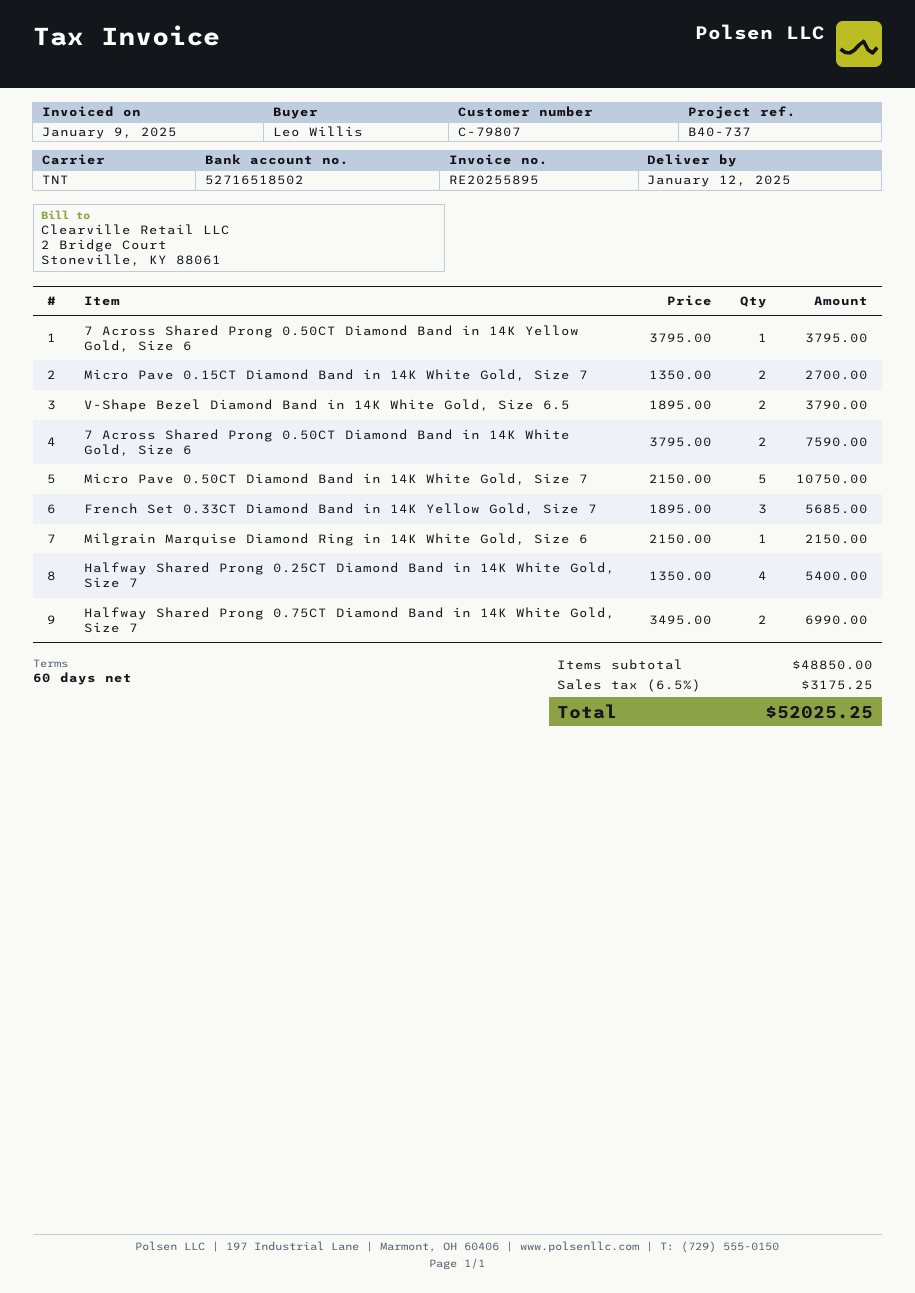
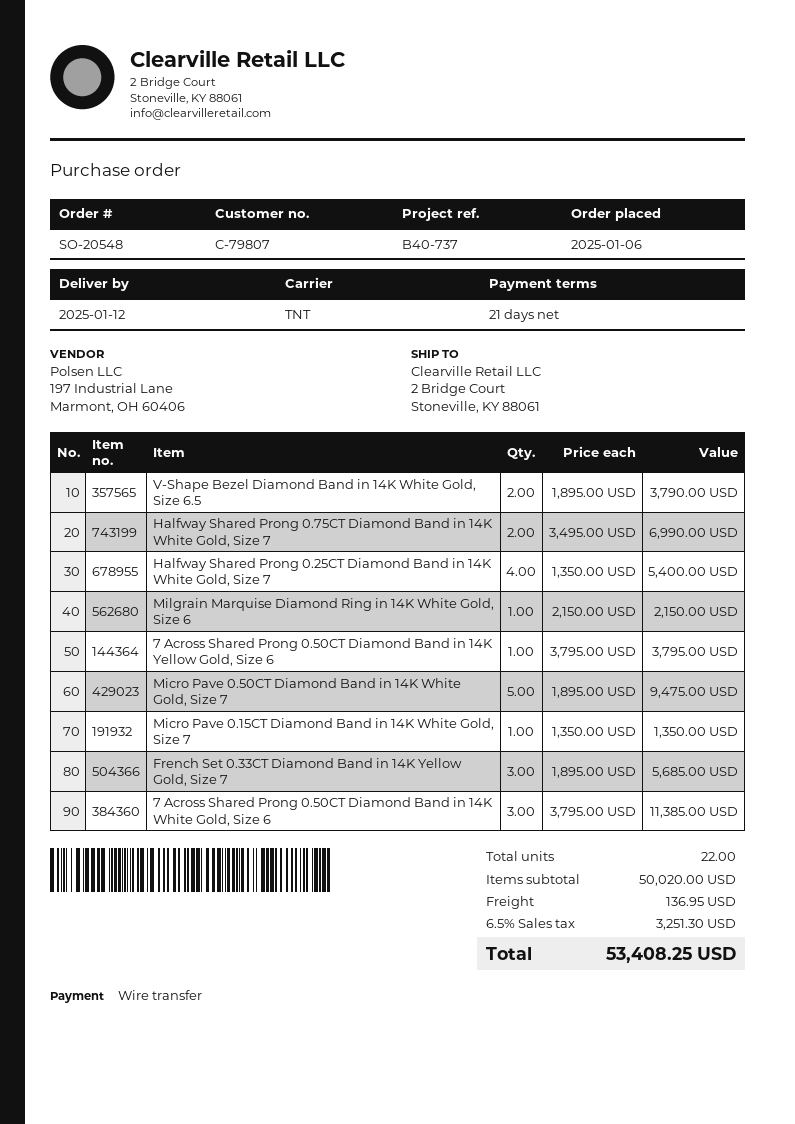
payment terms: 60 days -> 21 days
Micro Pave 0.15CT Diamond Band in 14K White Gold, Size 7: 2 x 1350.00 = 2700.00 -> 1 x 1350.00 = 1350.00
7 Across Shared Prong 0.50CT Diamond Band in 14K White Gold, Size 6: 2 x 3795.00 = 7590.00 -> 3 x 3795.00 = 11385.00
Micro Pave 0.50CT Diamond Band in 14K White Gold, Size 7: 5 x 2150.00 = 10750.00 -> 5 x 1895.00 = 9475.00
subtotal: 48850.00 -> 50020.00
shipping: none -> 136.95
tax: 6.5% = 3175.25 -> 6.5% = 3251.30
total: 52025.25 -> 53408.25

